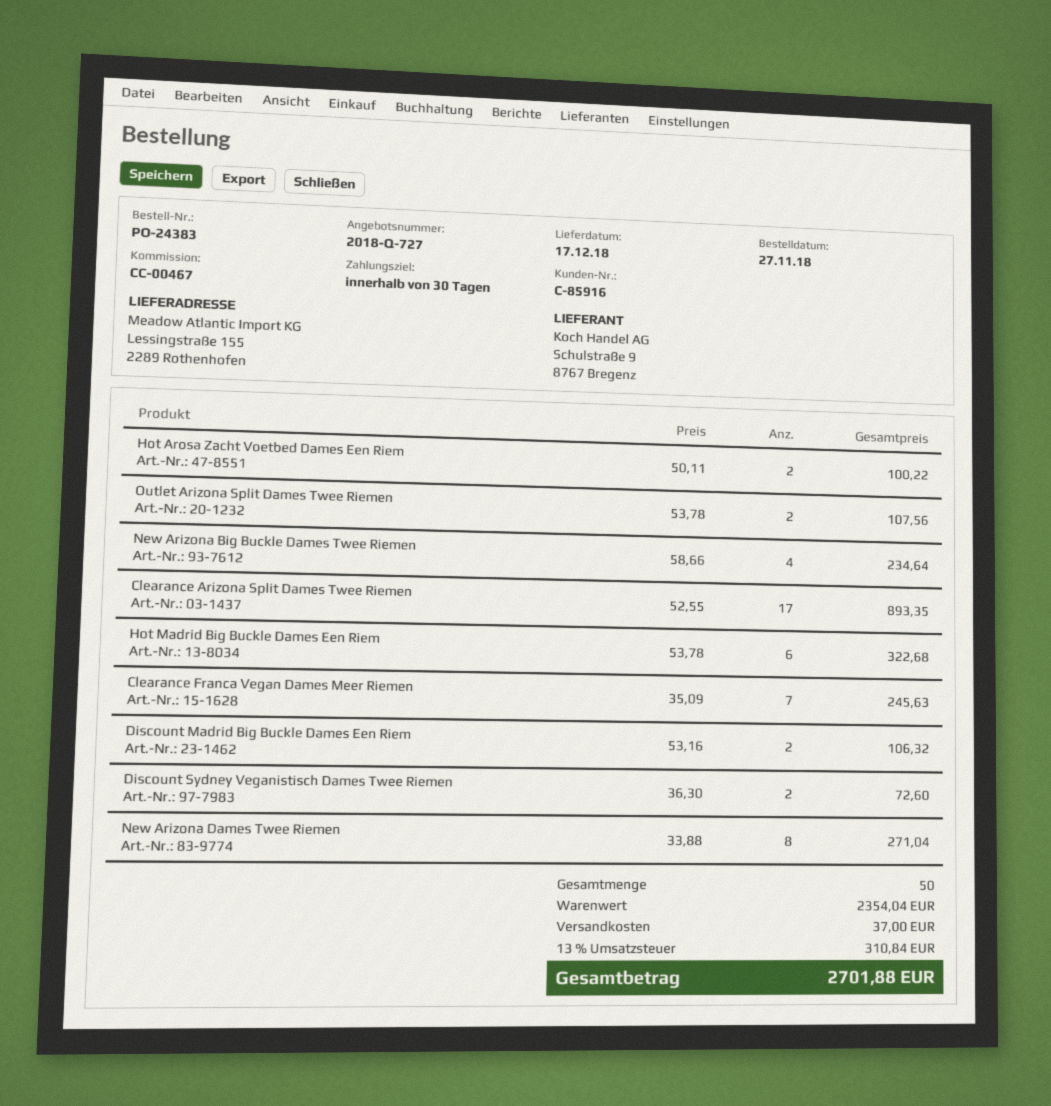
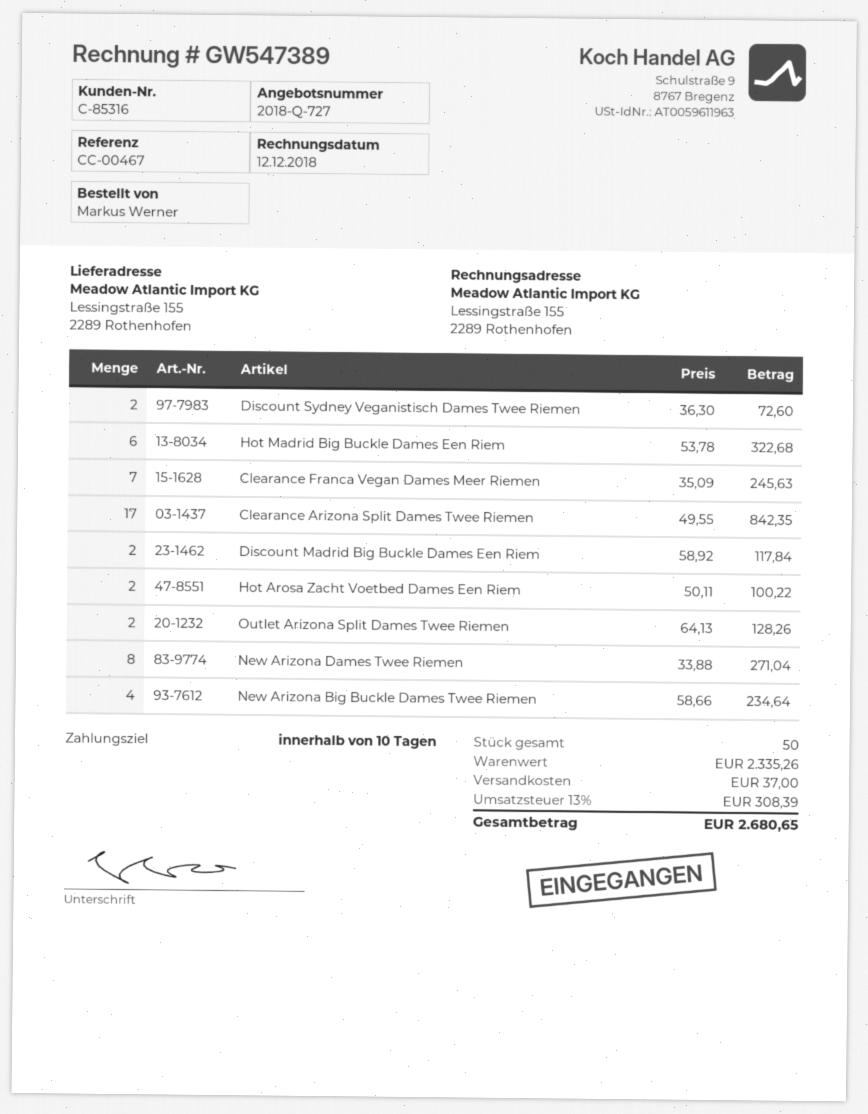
payment terms: 30 days -> 10 days
customer number: C-85916 -> C-85316
Outlet Arizona Split Dames Twee Riemen: 2 x 53.78 = 107.56 -> 2 x 64.13 = 128.26
Clearance Arizona Split Dames Twee Riemen: 17 x 52.55 = 893.35 -> 17 x 49.55 = 842.35
Discount Madrid Big Buckle Dames Een Riem: 2 x 53.16 = 106.32 -> 2 x 58.92 = 117.84
subtotal: 2354.04 -> 2335.26
tax: 13% = 310.84 -> 13% = 308.39
total: 2701.88 -> 2680.65

